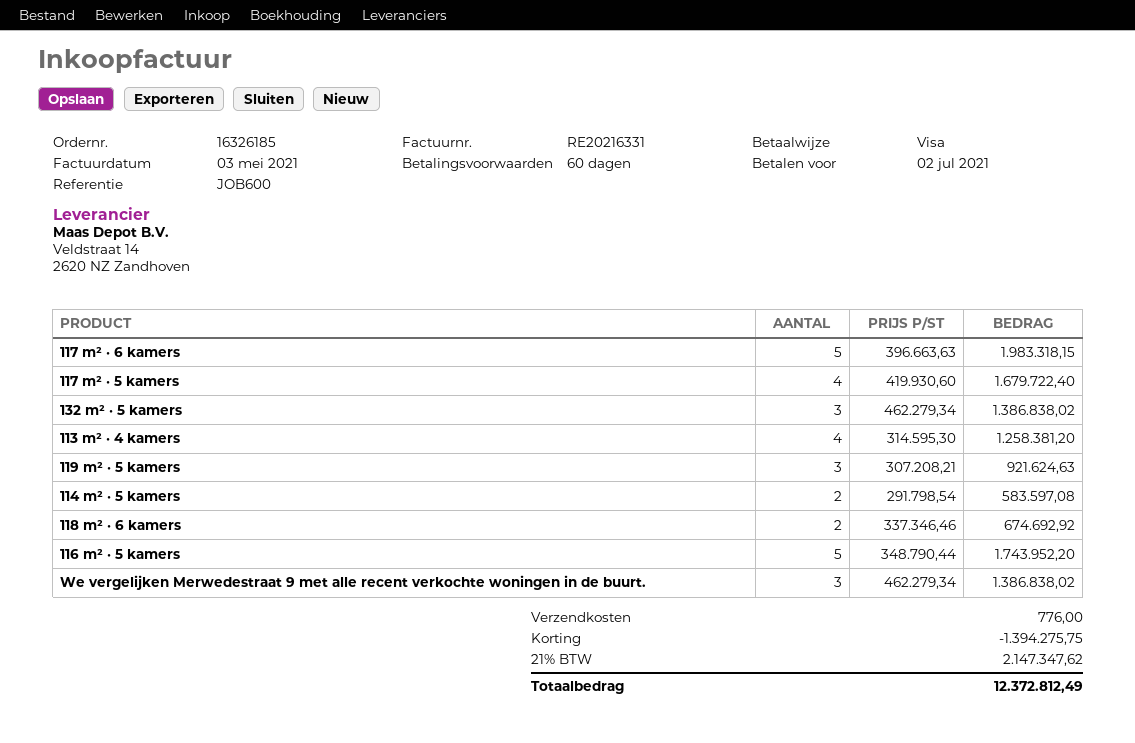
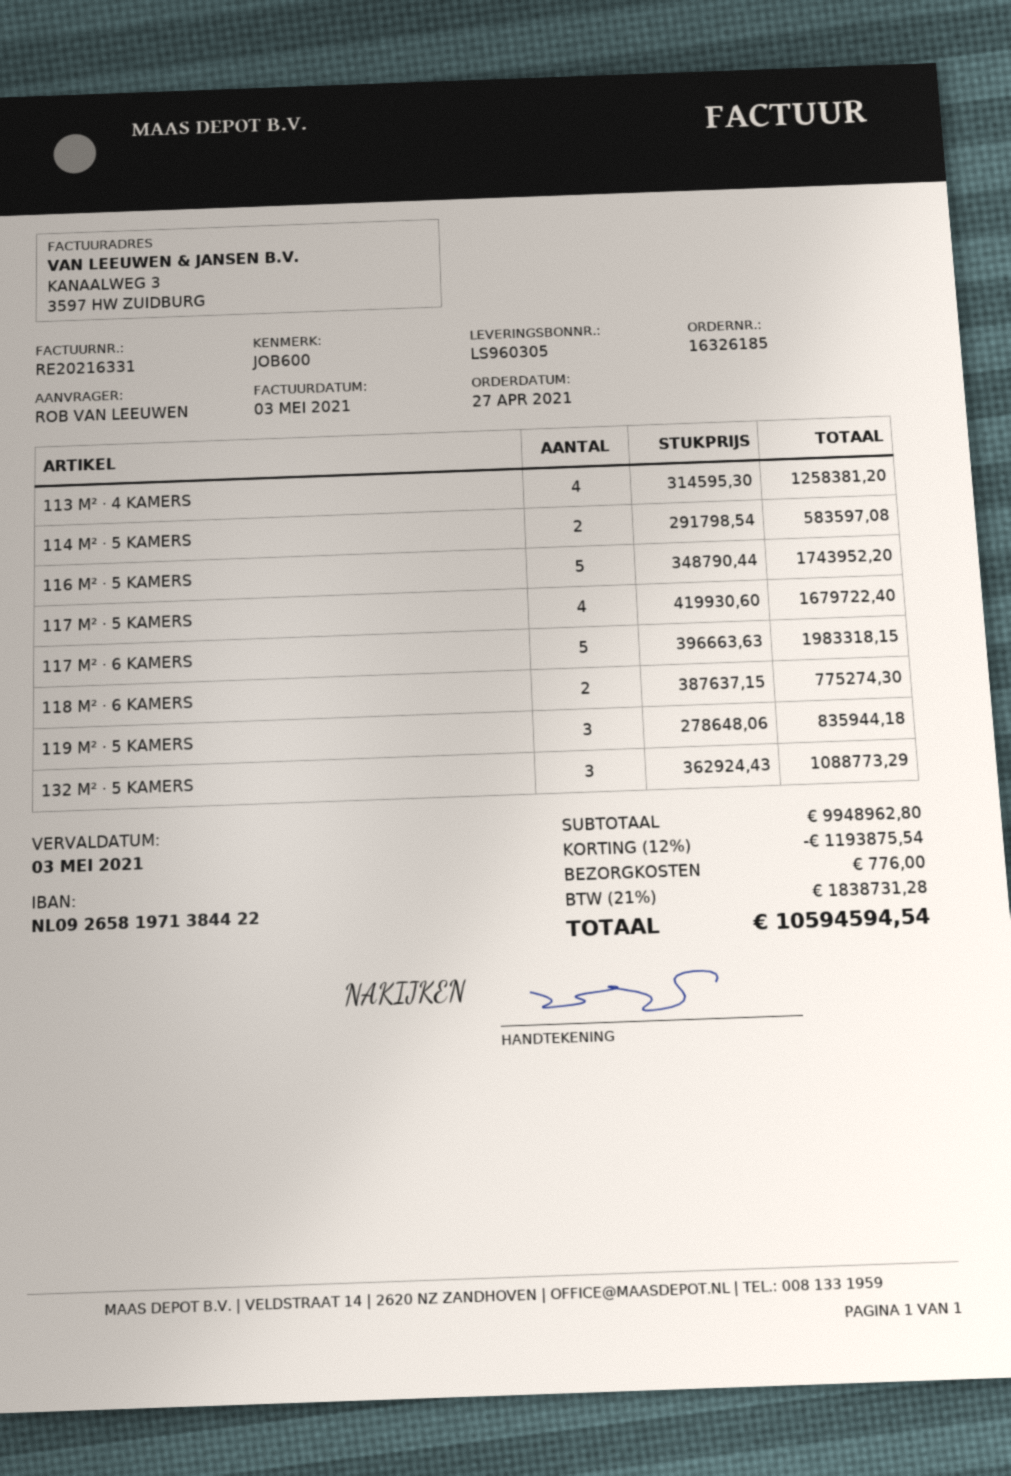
due date: 2021-07-02 -> 2021-05-03
132 m² · 5 kamers: 3 x 462279.34 = 1386838.02 -> 3 x 362924.43 = 1088773.29
119 m² · 5 kamers: 3 x 307208.21 = 921624.63 -> 3 x 278648.06 = 835944.18
118 m² · 6 kamers: 2 x 337346.46 = 674692.92 -> 2 x 387637.15 = 775274.30
We vergelijken Merwedestraat 9 met alle recent verkochte woningen in de buurt.: 3 x 462279.34 = 1386838.02 -> none
discount: 1394275.75 -> 1193875.54
tax: 21% = 2147347.62 -> 21% = 1838731.28
total: 12372812.49 -> 10594594.54

